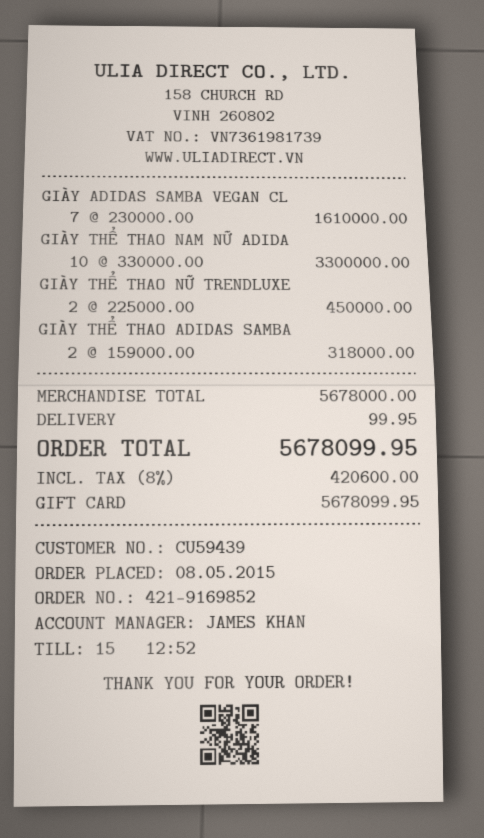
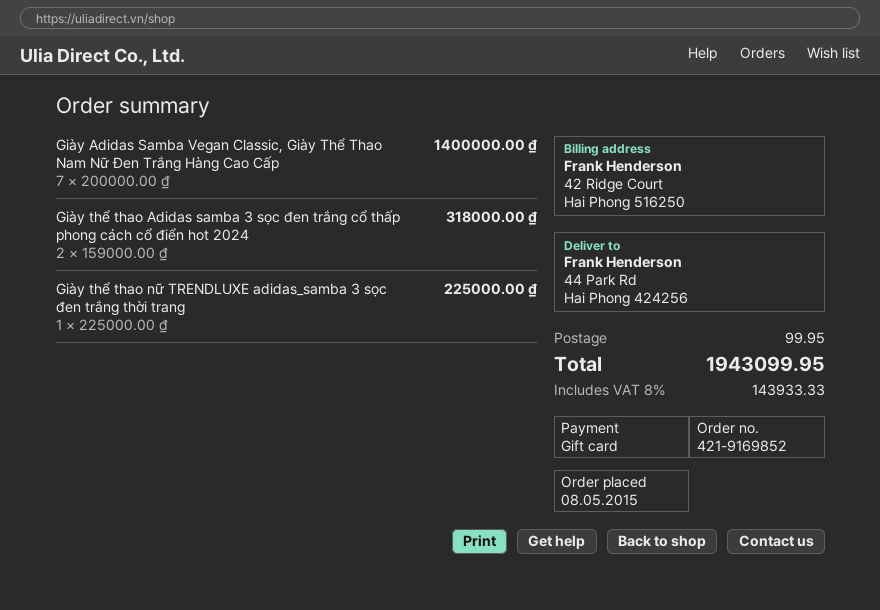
GIÀY ADIDAS SAMBA VEGAN CL: 7 x 230000.00 = 1610000.00 -> 7 x 200000.00 = 1400000.00
GIÀY THỂ THAO NAM NỮ ADIDA: 10 x 330000.00 = 3300000.00 -> none
GIÀY THỂ THAO NỮ TRENDLUXE: 2 x 225000.00 = 450000.00 -> 1 x 225000.00 = 225000.00
tax: 8% = 420600.00 -> 8% = 143933.33
total: 5678099.95 -> 1943099.95

